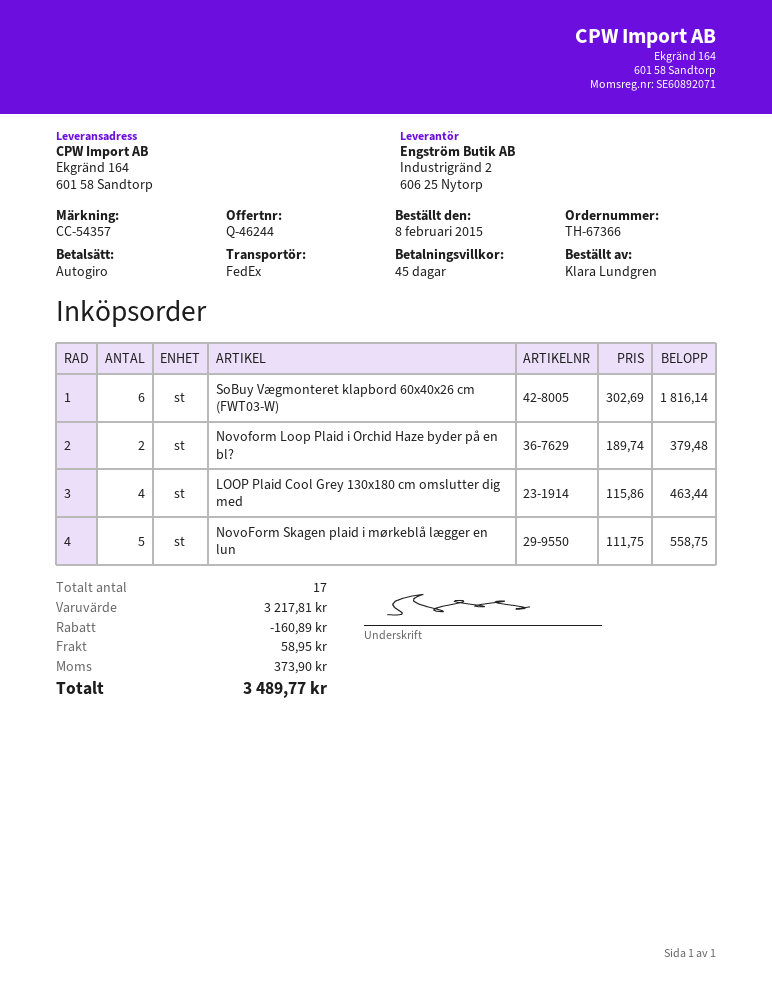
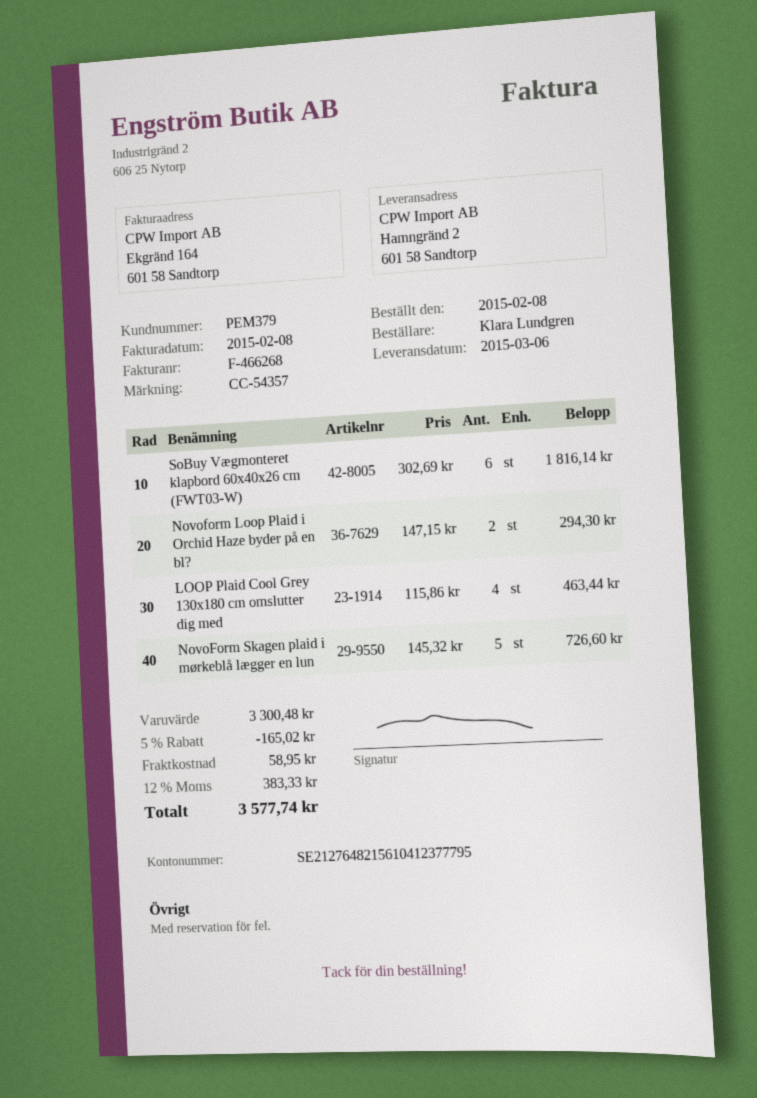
ship to: Ekgränd 164, 601 58 Sandtorp -> Hamngränd 2, 601 58 Sandtorp
Novoform Loop Plaid i Orchid Haze byder på en bl?: 2 x 189.74 = 379.48 -> 2 x 147.15 = 294.30
NovoForm Skagen plaid i mørkeblå lægger en lun: 5 x 111.75 = 558.75 -> 5 x 145.32 = 726.60
subtotal: 3217.81 -> 3300.48
discount: 160.89 -> 165.02
tax: 373.90 -> 383.33
total: 3489.77 -> 3577.74

